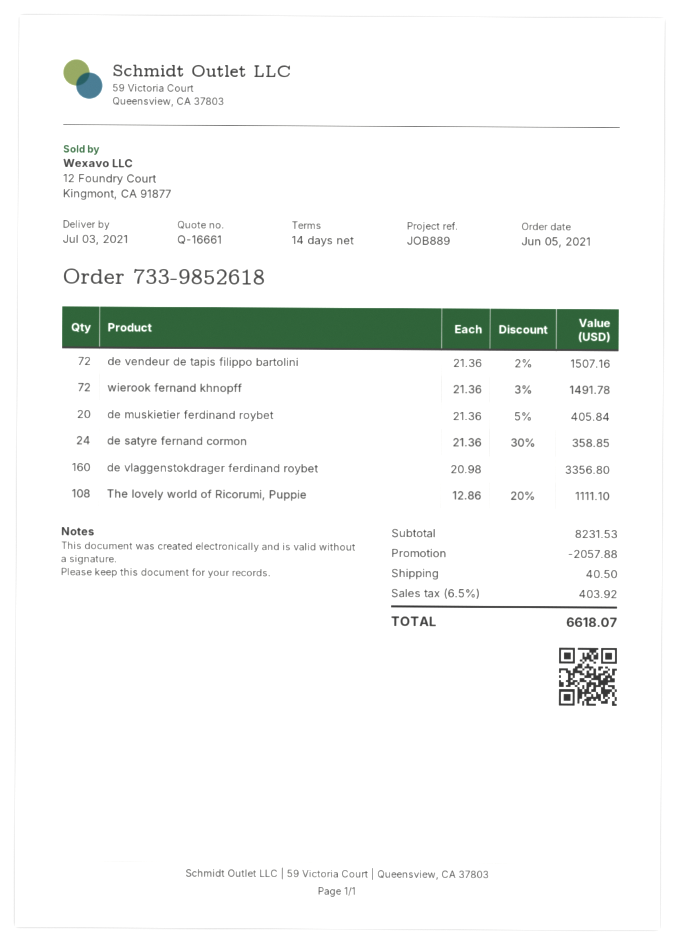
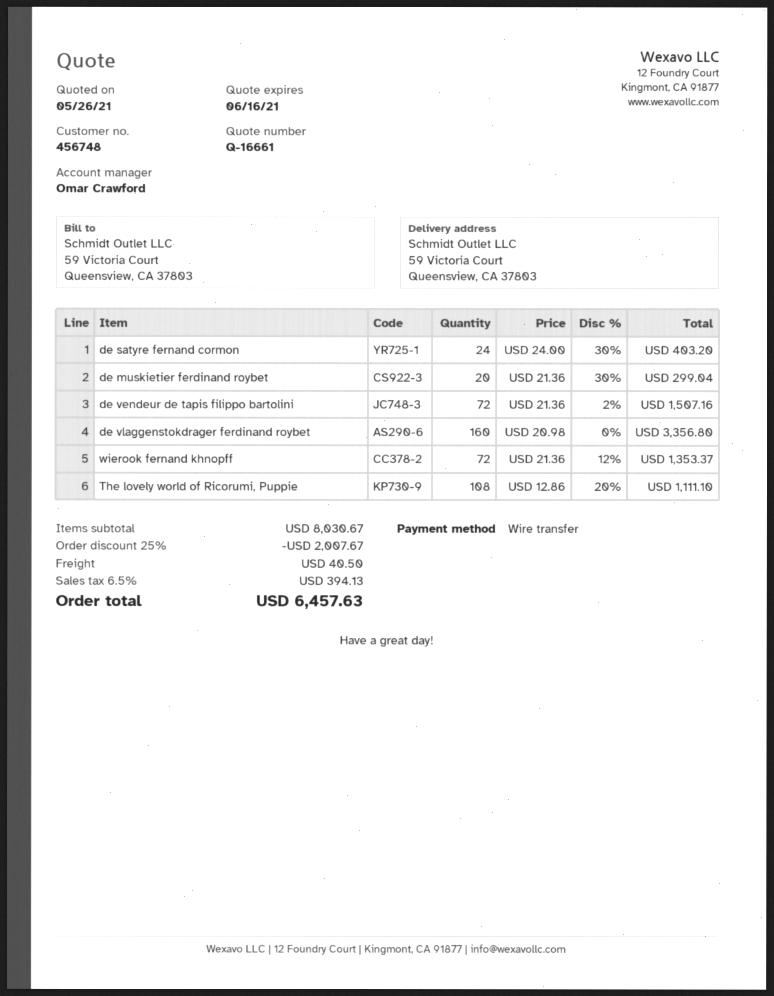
wierook fernand khnopff: 72 x 21.36 - 3% = 1491.78 -> 72 x 21.36 - 12% = 1353.37
de muskietier ferdinand roybet: 20 x 21.36 - 5% = 405.84 -> 20 x 21.36 - 30% = 299.04
de satyre fernand cormon: 24 x 21.36 - 30% = 358.85 -> 24 x 24.00 - 30% = 403.20
subtotal: 8231.53 -> 8030.67
discount: 2057.88 -> 2007.67
tax: 6.5% = 403.92 -> 6.5% = 394.13
total: 6618.07 -> 6457.63

